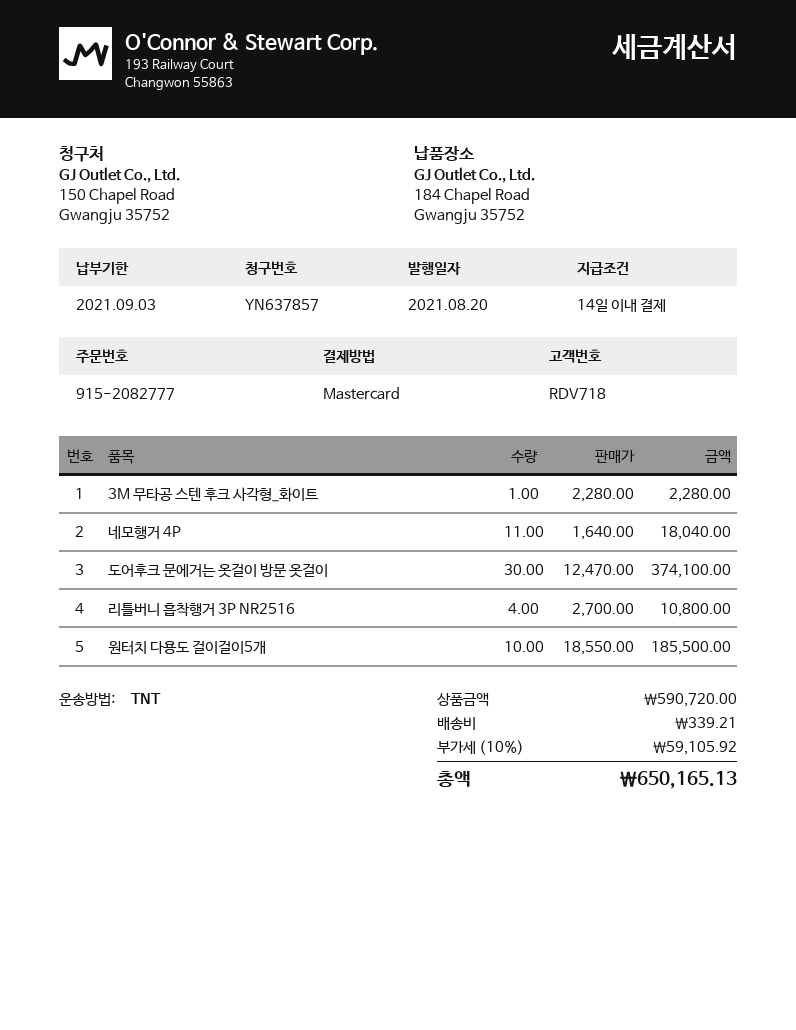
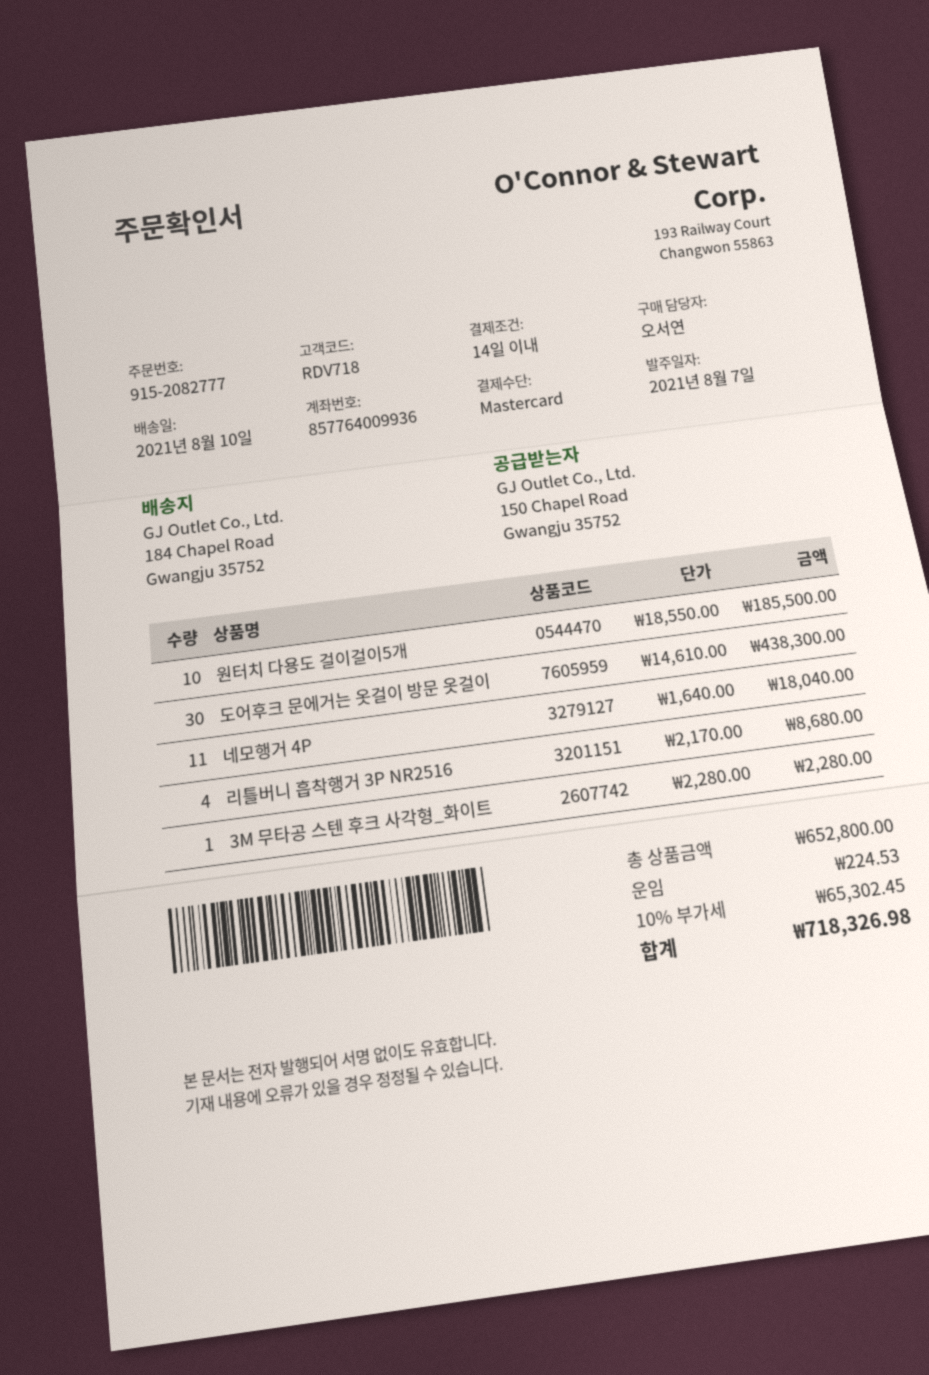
도어후크 문에거는 옷걸이 방문 옷걸이: 30 x 12470.00 = 374100.00 -> 30 x 14610.00 = 438300.00
리틀버니 흡착행거 3P NR2516: 4 x 2700.00 = 10800.00 -> 4 x 2170.00 = 8680.00
subtotal: 590720.00 -> 652800.00
shipping: 339.21 -> 224.53
tax: 10% = 59105.92 -> 10% = 65302.45
total: 650165.13 -> 718326.98

